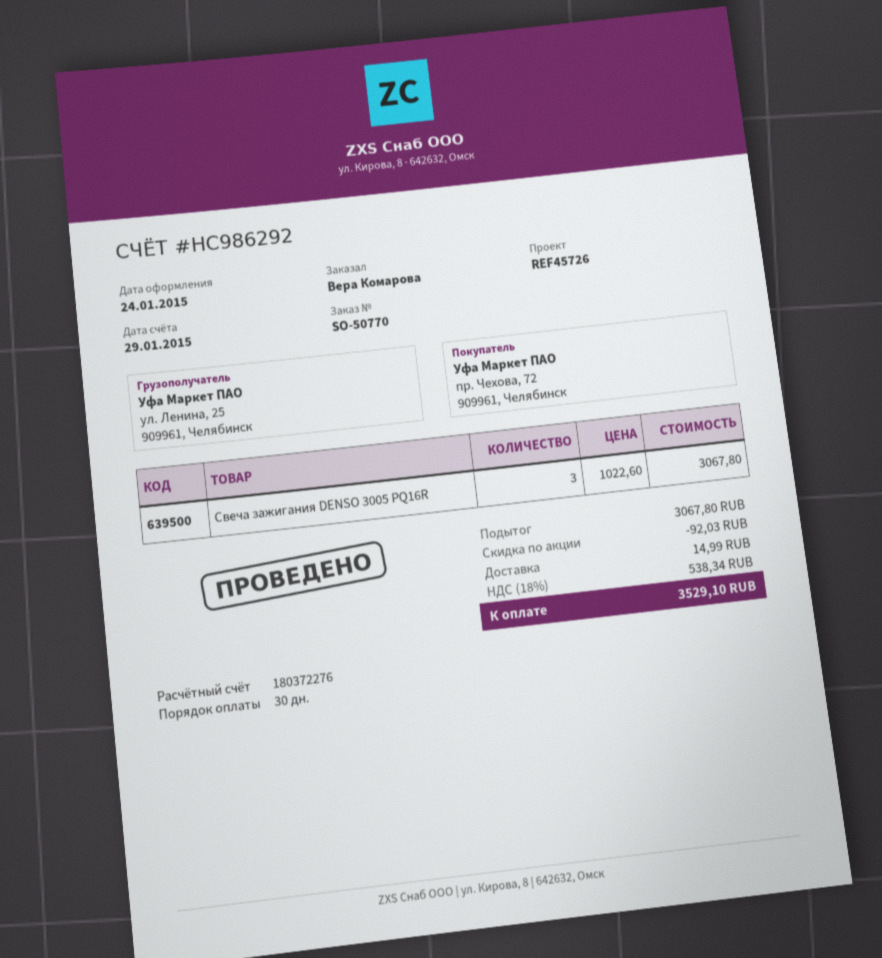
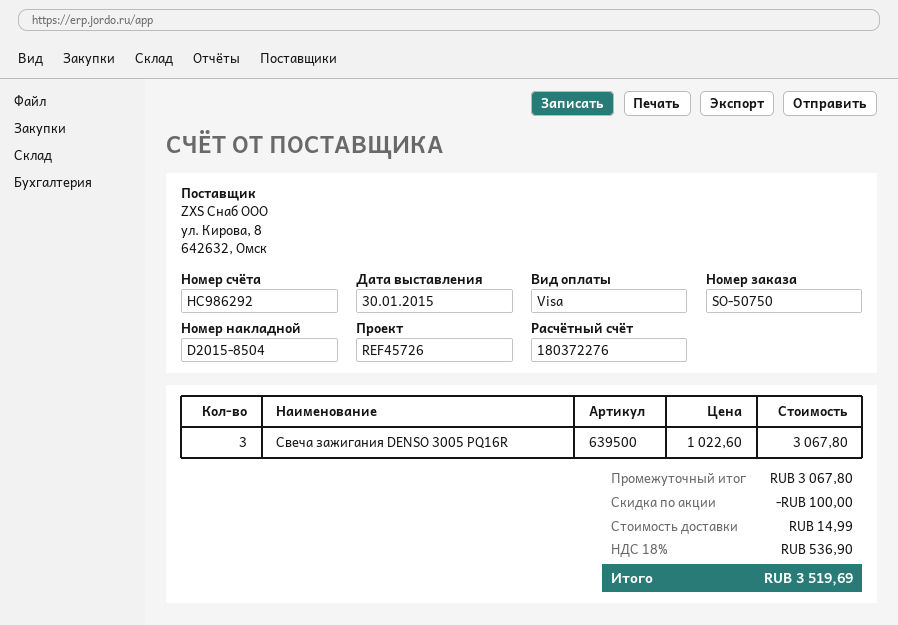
order number: SO-50770 -> SO-50750
invoice date: 2015-01-29 -> 2015-01-30
discount: 92.03 -> 100.00
tax: 18% = 538.34 -> 18% = 536.90
total: 3529.10 -> 3519.69

